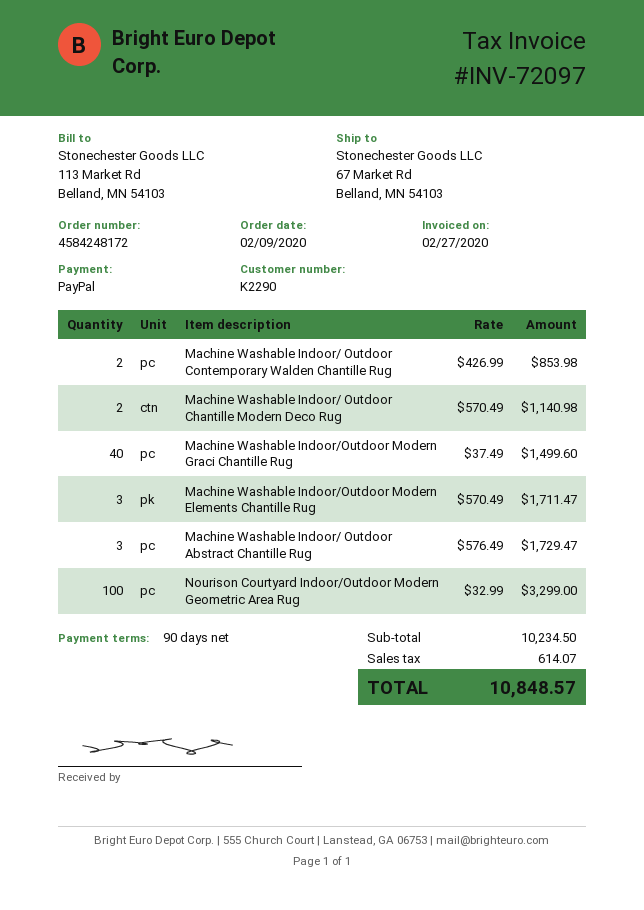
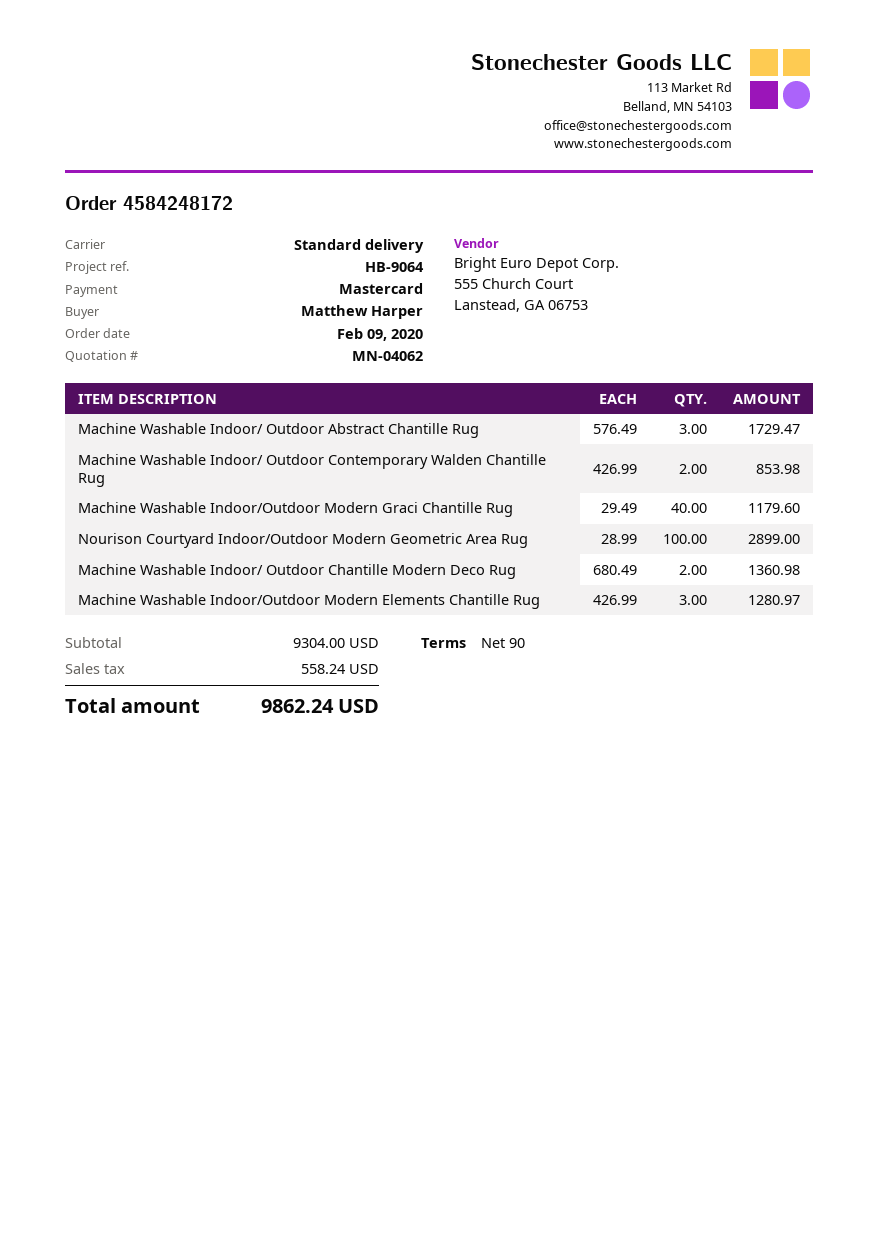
payment method: PayPal -> Mastercard
Machine Washable Indoor/ Outdoor Chantille Modern Deco Rug: 2 x 570.49 = 1140.98 -> 2 x 680.49 = 1360.98
Machine Washable Indoor/Outdoor Modern Graci Chantille Rug: 40 x 37.49 = 1499.60 -> 40 x 29.49 = 1179.60
Machine Washable Indoor/Outdoor Modern Elements Chantille Rug: 3 x 570.49 = 1711.47 -> 3 x 426.99 = 1280.97
Nourison Courtyard Indoor/Outdoor Modern Geometric Area Rug: 100 x 32.99 = 3299.00 -> 100 x 28.99 = 2899.00
subtotal: 10234.50 -> 9304.00
tax: 614.07 -> 558.24
total: 10848.57 -> 9862.24

